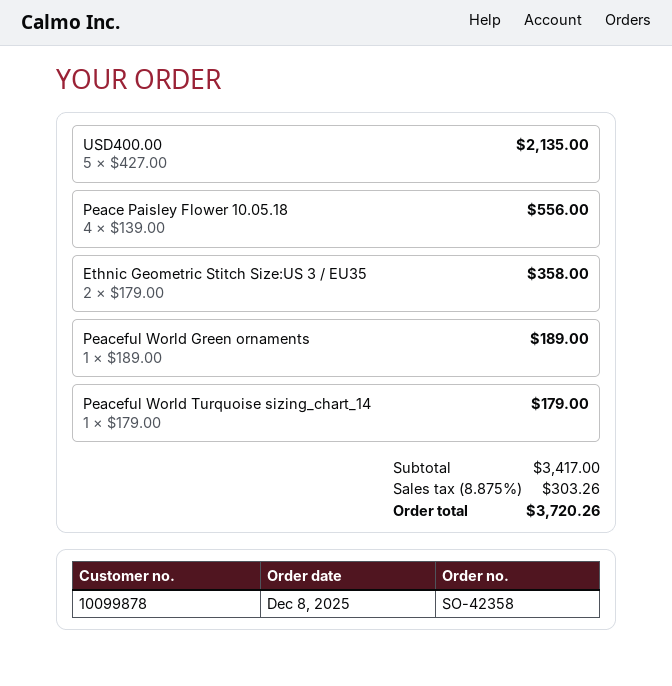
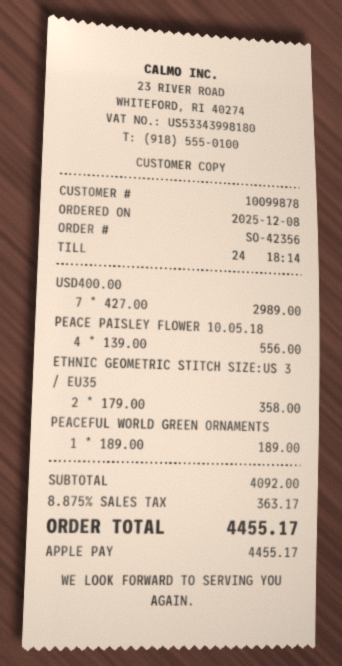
order number: SO-42358 -> SO-42356
USD400.00: 5 x 427.00 = 2135.00 -> 7 x 427.00 = 2989.00
Peaceful World Turquoise sizing_chart_14: 1 x 179.00 = 179.00 -> none
subtotal: 3417.00 -> 4092.00
tax: 8.875% = 303.26 -> 8.875% = 363.17
total: 3720.26 -> 4455.17

